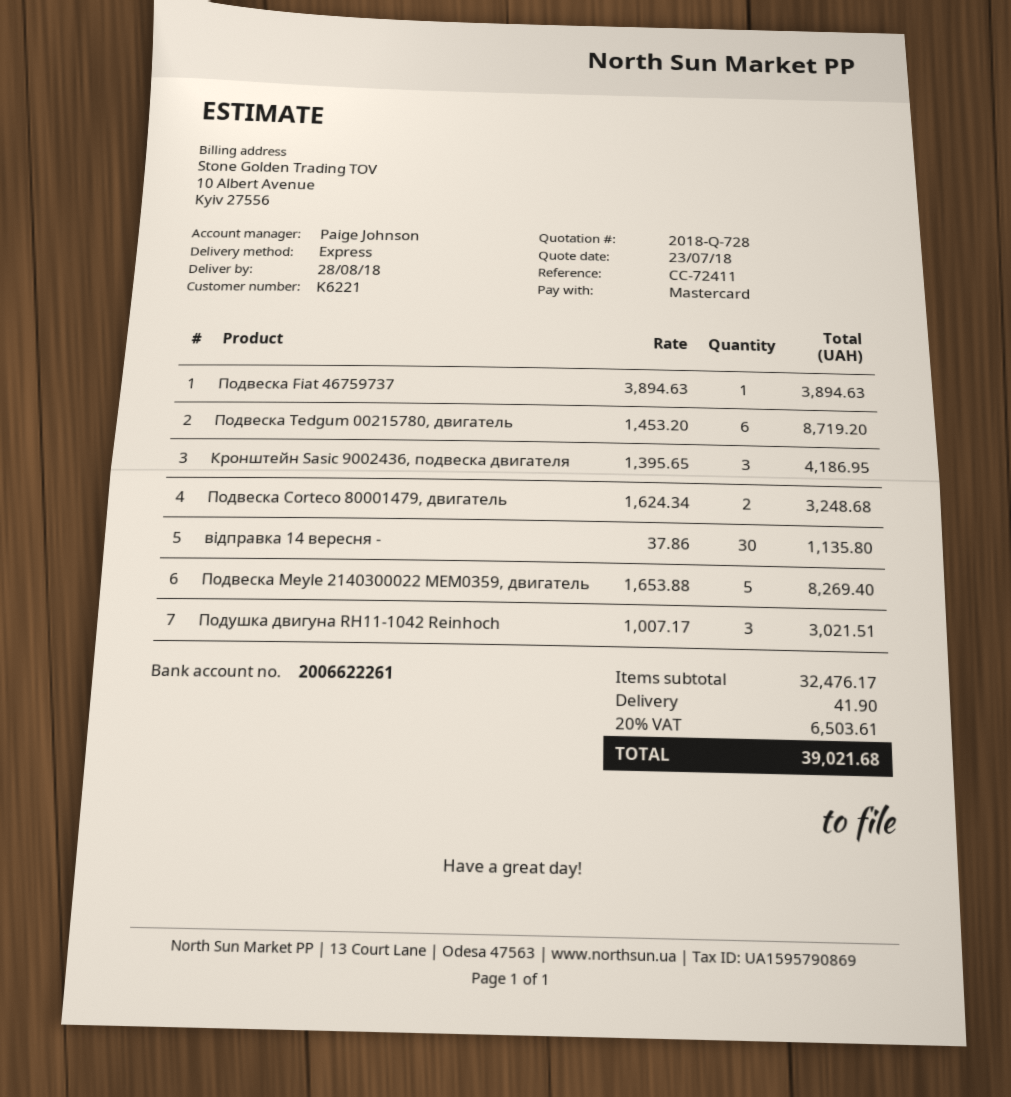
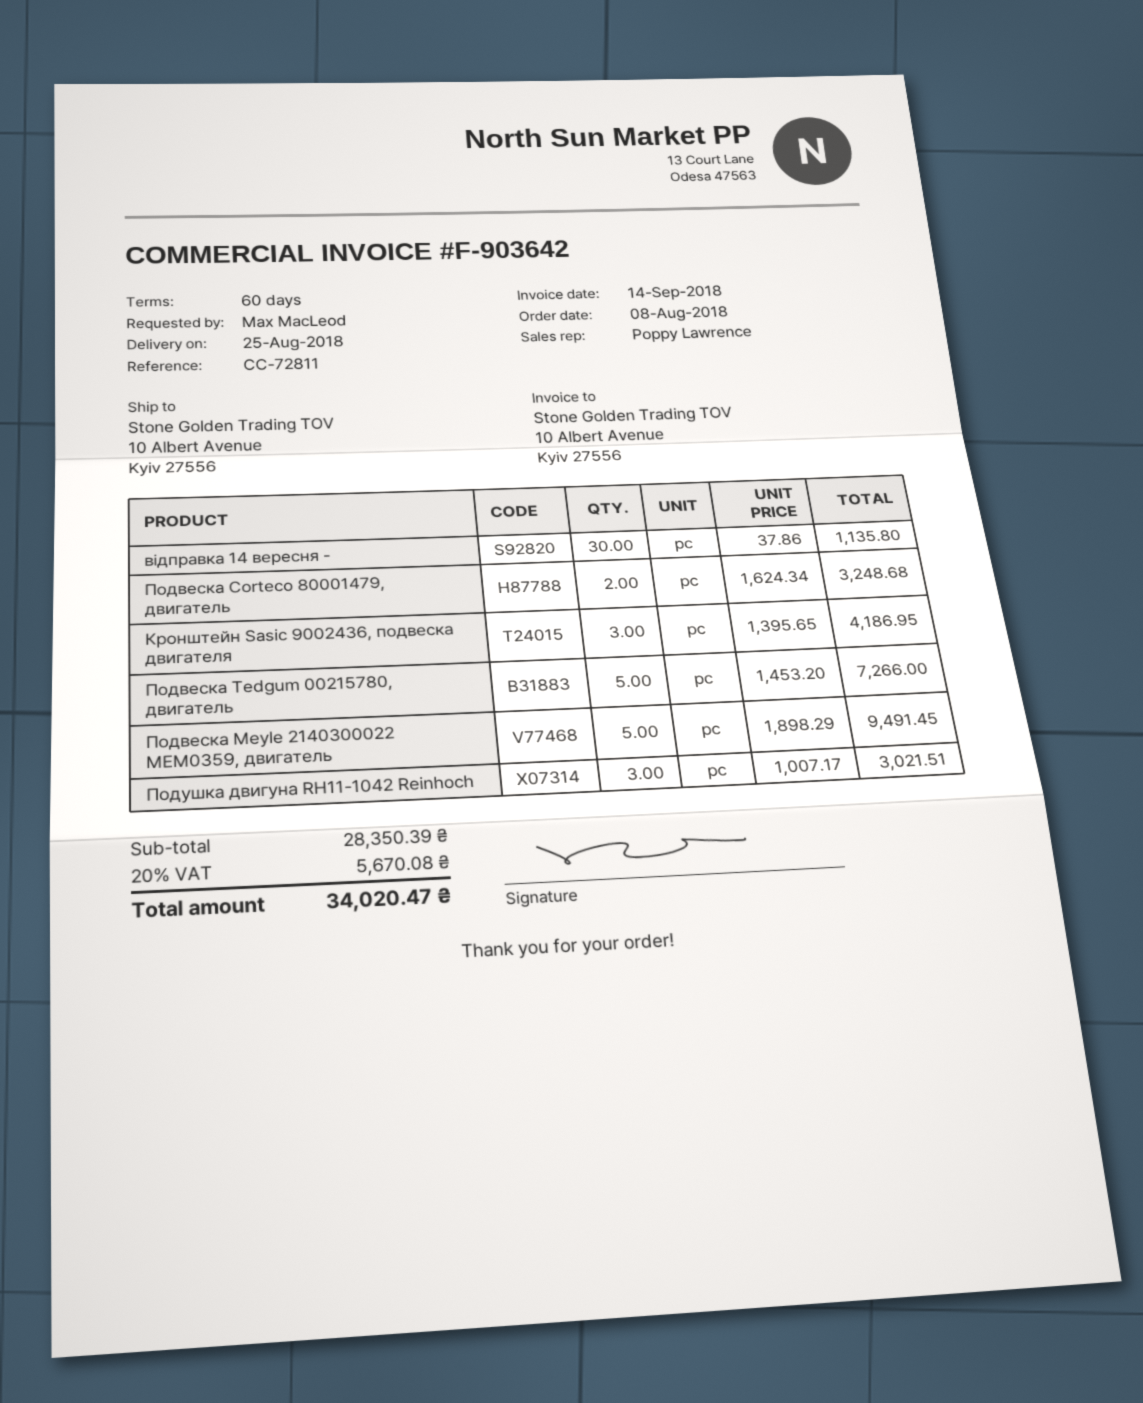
delivery date: 2018-08-28 -> 2018-08-25
reference: CC-72411 -> CC-72811
sales rep: Paige Johnson -> Poppy Lawrence
Подвеска Fiat 46759737: 1 x 3894.63 = 3894.63 -> none
Подвеска Tedgum 00215780, двигатель: 6 x 1453.20 = 8719.20 -> 5 x 1453.20 = 7266.00
Подвеска Meyle 2140300022 MEM0359, двигатель: 5 x 1653.88 = 8269.40 -> 5 x 1898.29 = 9491.45
subtotal: 32476.17 -> 28350.39
shipping: 41.90 -> none
tax: 20% = 6503.61 -> 20% = 5670.08
total: 39021.68 -> 34020.47

